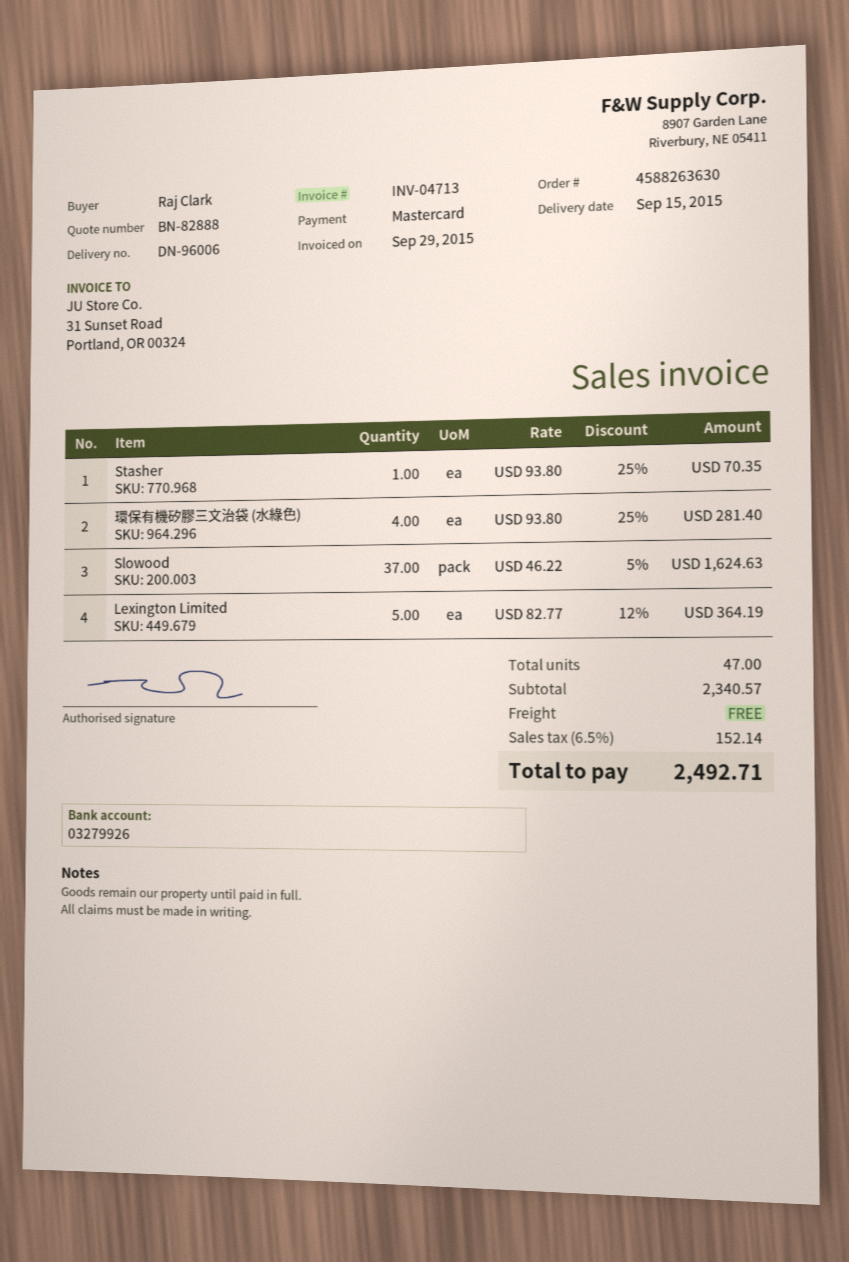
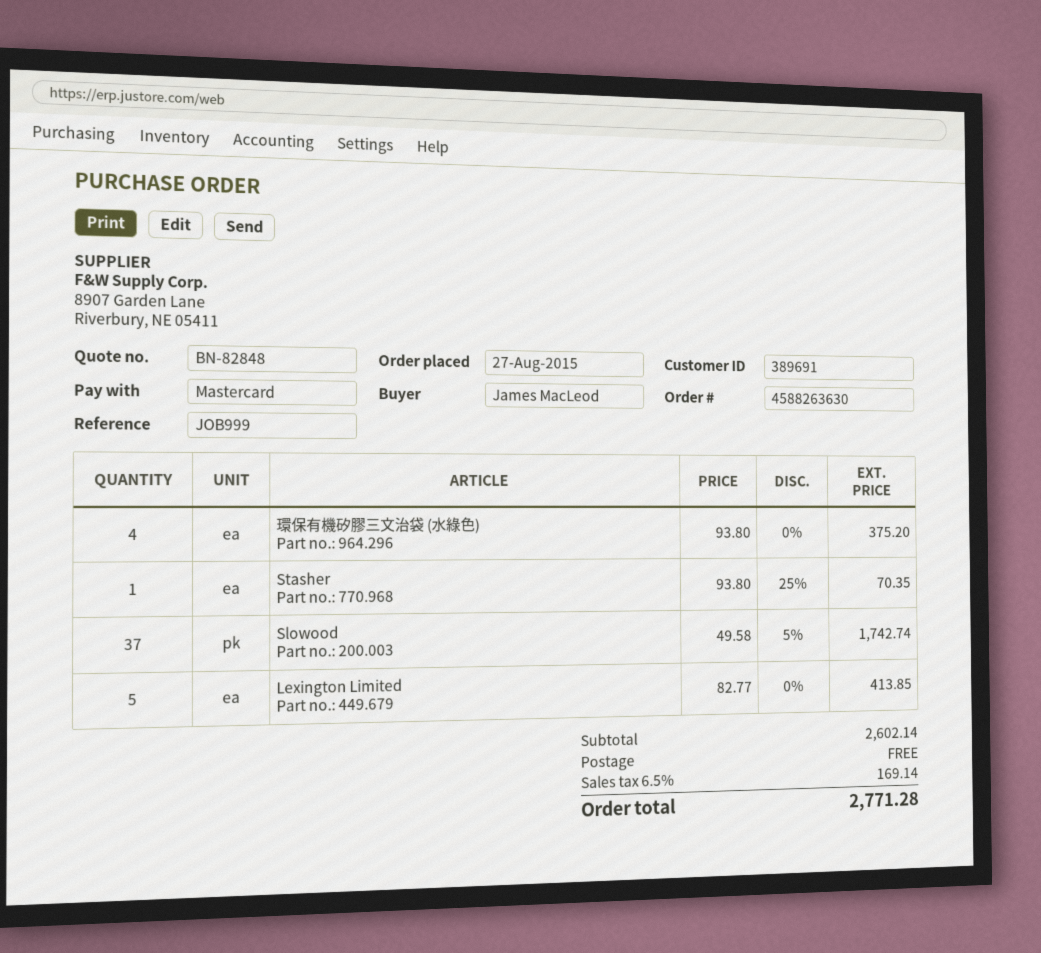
quote number: BN-82888 -> BN-82848
ordered by: Raj Clark -> James MacLeod
環保有機矽膠三文治袋 (水綠色): 4 x 93.80 - 25% = 281.40 -> 4 x 93.80 = 375.20
Slowood: 37 x 46.22 - 5% = 1624.63 -> 37 x 49.58 - 5% = 1742.74
Lexington Limited: 5 x 82.77 - 12% = 364.19 -> 5 x 82.77 = 413.85
subtotal: 2340.57 -> 2602.14
tax: 6.5% = 152.14 -> 6.5% = 169.14
total: 2492.71 -> 2771.28

